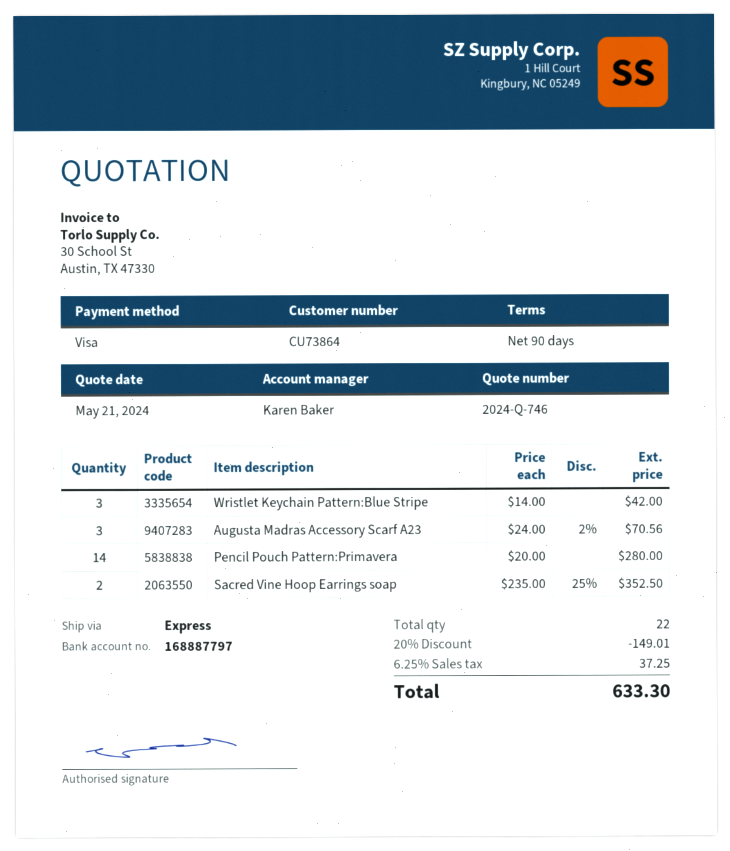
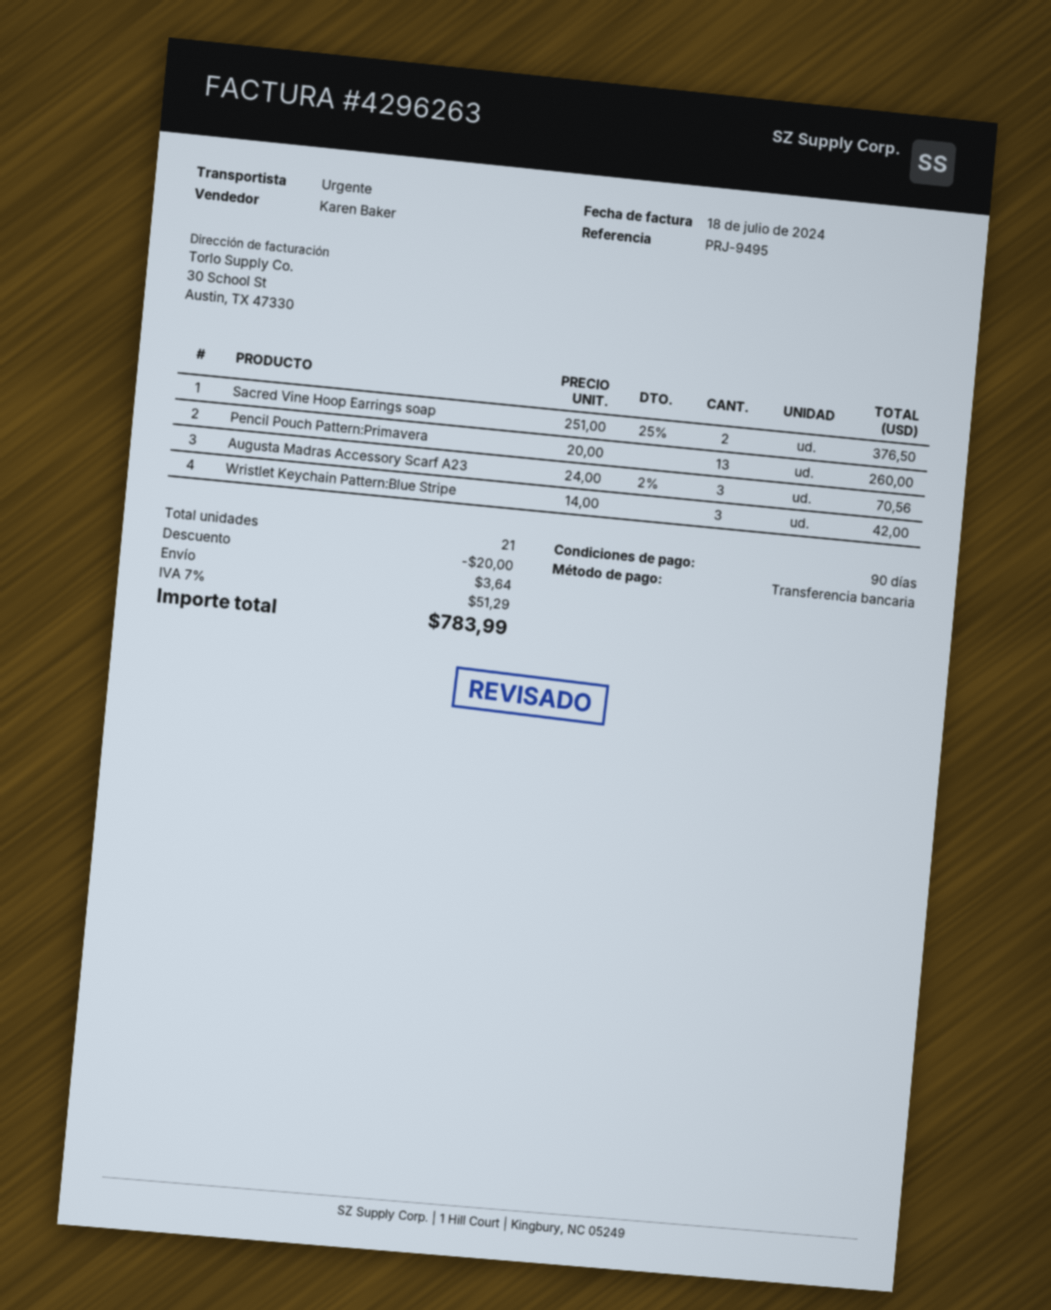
payment method: Visa -> bank transfer
Pencil Pouch Pattern:Primavera: 14 x 20.00 = 280.00 -> 13 x 20.00 = 260.00
Sacred Vine Hoop Earrings soap: 2 x 235.00 - 25% = 352.50 -> 2 x 251.00 - 25% = 376.50
total quantity: 22 -> 21
discount: 149.01 -> 20.00
shipping: none -> 3.64
tax: 6.25% = 37.25 -> 7% = 51.29
total: 633.30 -> 783.99

